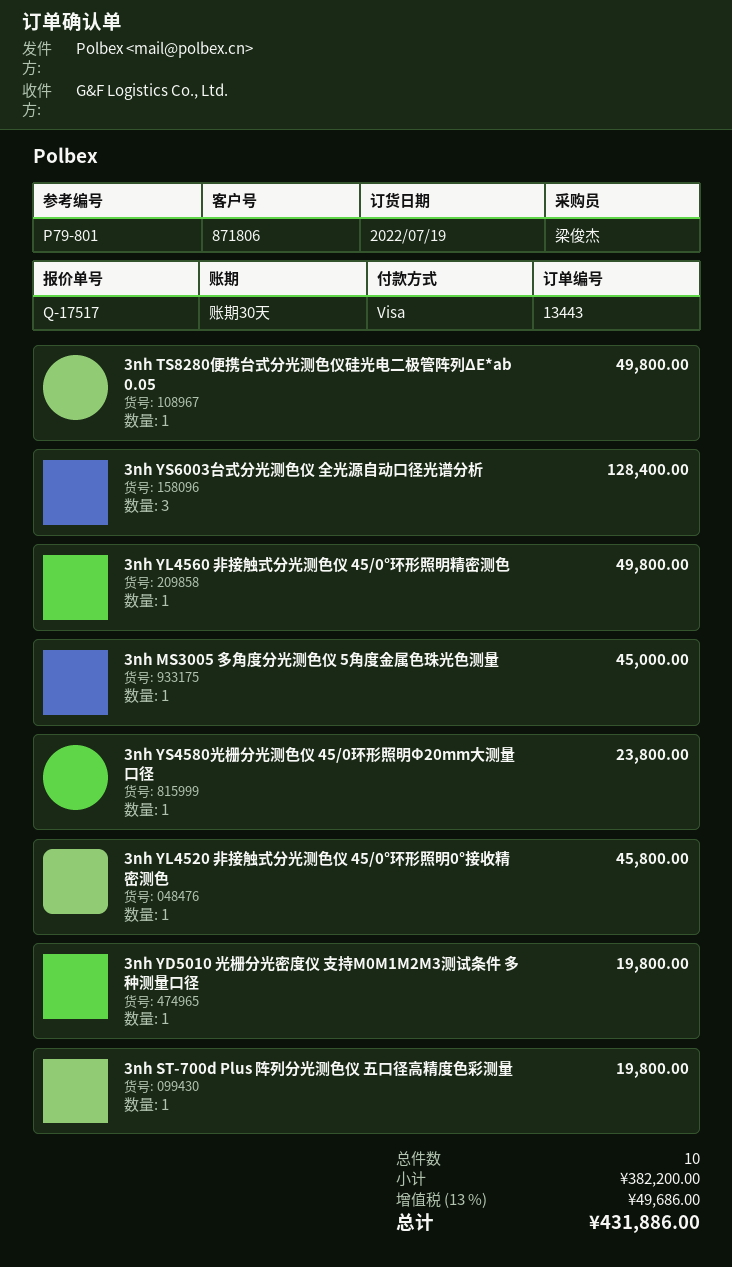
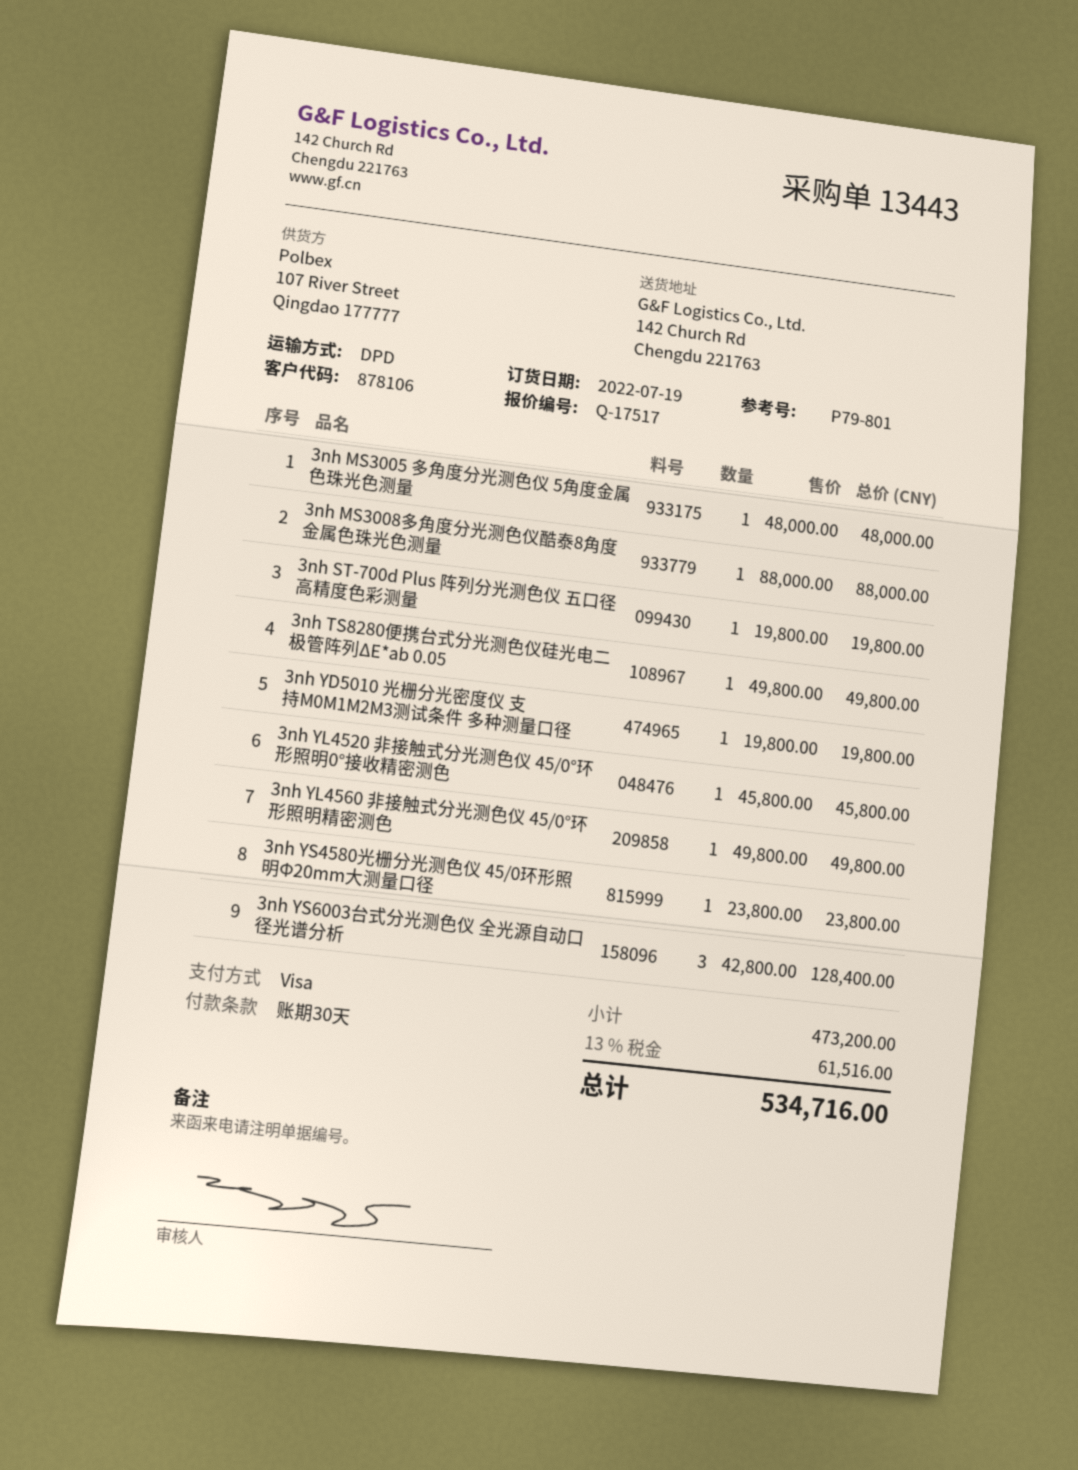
customer number: 871806 -> 878106
3nh MS3005 多角度分光测色仪 5角度金属色珠光色测量: 1 for 45000.00 -> 1 for 48000.00
3nh MS3008多角度分光测色仪酷泰8角度金属色珠光色测量: none -> 1 for 88000.00
subtotal: 382200.00 -> 473200.00
tax: 13% = 49686.00 -> 13% = 61516.00
total: 431886.00 -> 534716.00

